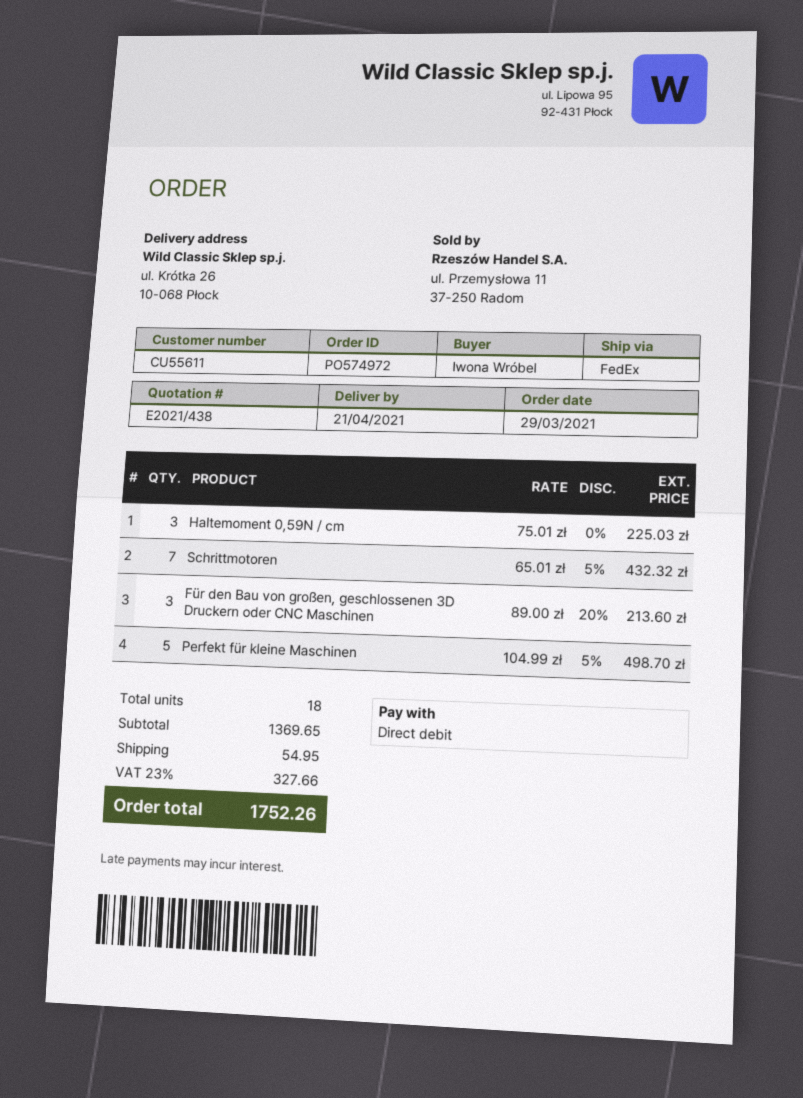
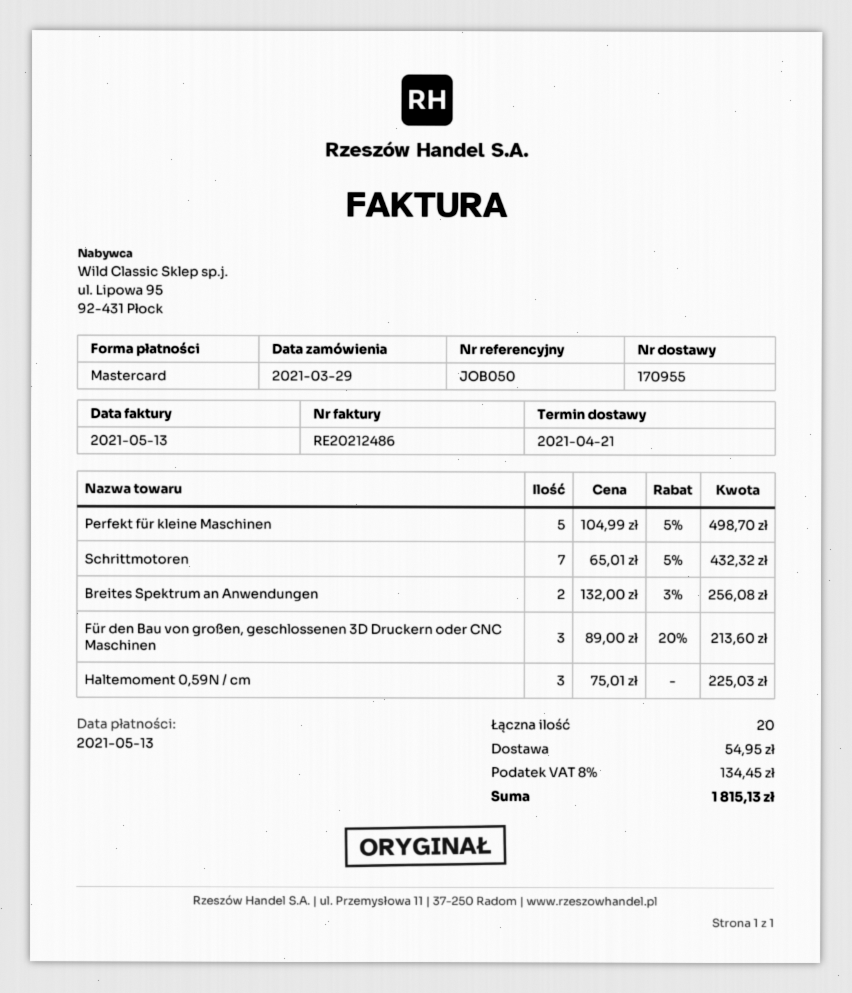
payment method: direct debit -> Mastercard
Breites Spektrum an Anwendungen: none -> 2 x 132.00 - 3% = 256.08
total quantity: 18 -> 20
tax: 23% = 327.66 -> 8% = 134.45
total: 1752.26 -> 1815.13

